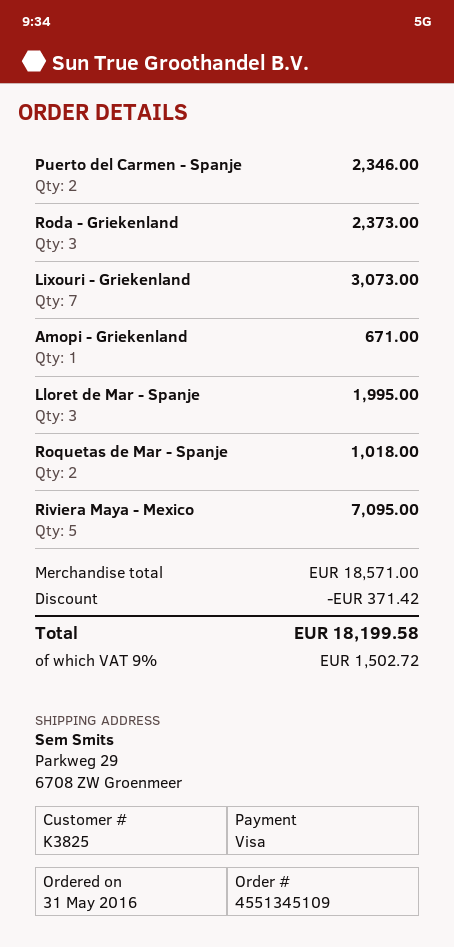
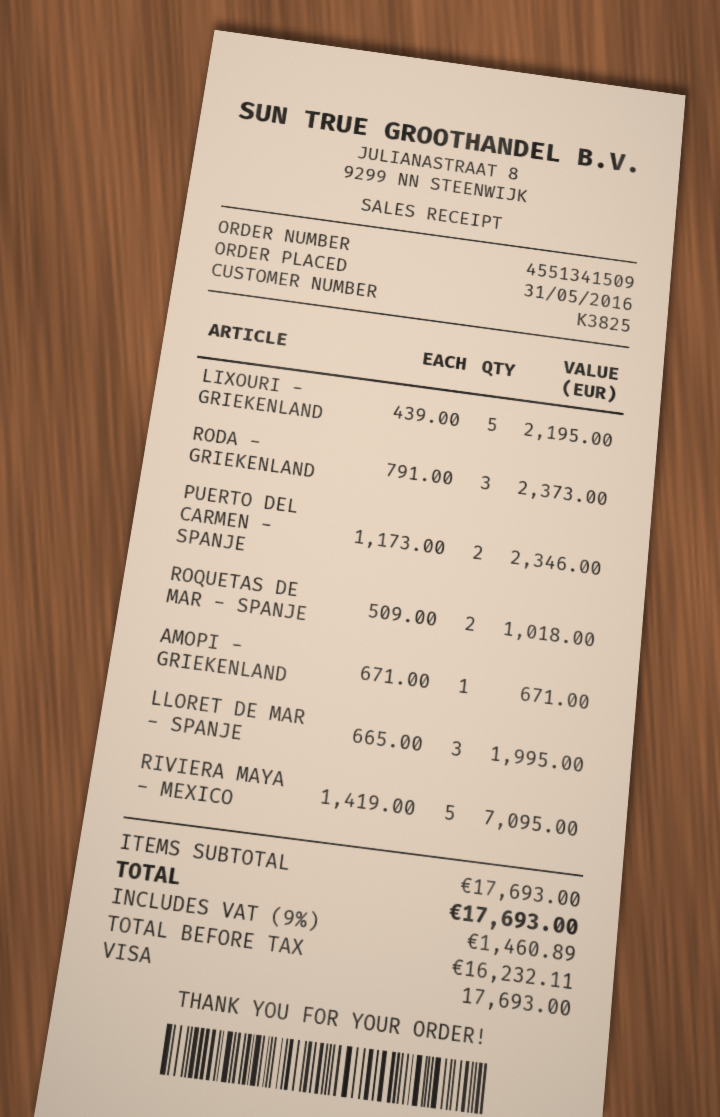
order number: 4551345109 -> 4551341509
Lixouri - Griekenland: 7 for 3073.00 -> 5 for 2195.00
subtotal: 18571.00 -> 17693.00
discount: 371.42 -> none
tax: 9% = 1502.72 -> 9% = 1460.89
total: 18199.58 -> 17693.00

